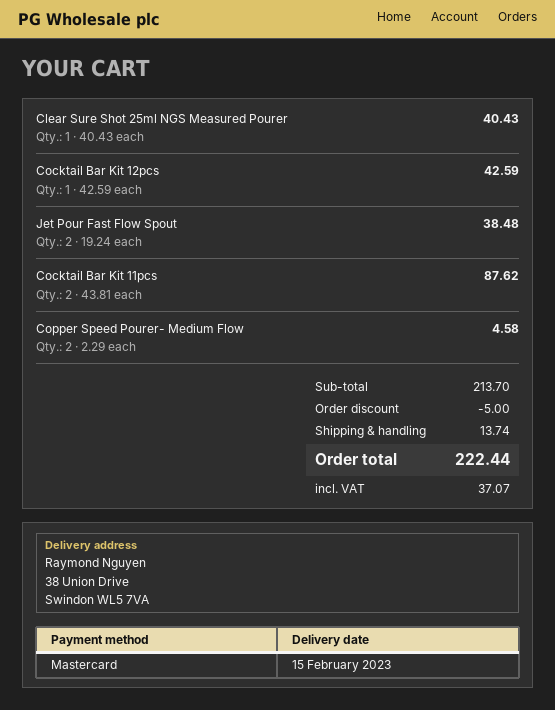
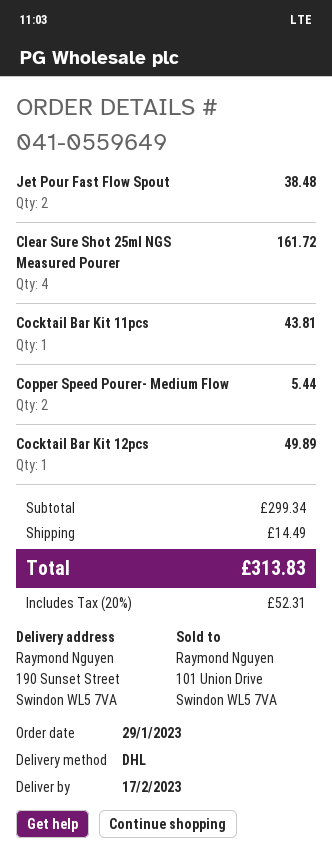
delivery date: 2023-02-15 -> 2023-02-17
ship to: 38 Union Drive, Swindon WL5 7VA -> 190 Sunset Street, Swindon WL5 7VA
Clear Sure Shot 25ml NGS Measured Pourer: 1 for 40.43 -> 4 for 161.72
Cocktail Bar Kit 12pcs: 1 for 42.59 -> 1 for 49.89
Cocktail Bar Kit 11pcs: 2 for 87.62 -> 1 for 43.81
Copper Speed Pourer- Medium Flow: 2 for 4.58 -> 2 for 5.44
subtotal: 213.70 -> 299.34
discount: 5.00 -> none
shipping: 13.74 -> 14.49
tax: 37.07 -> 52.31
total: 222.44 -> 313.83

